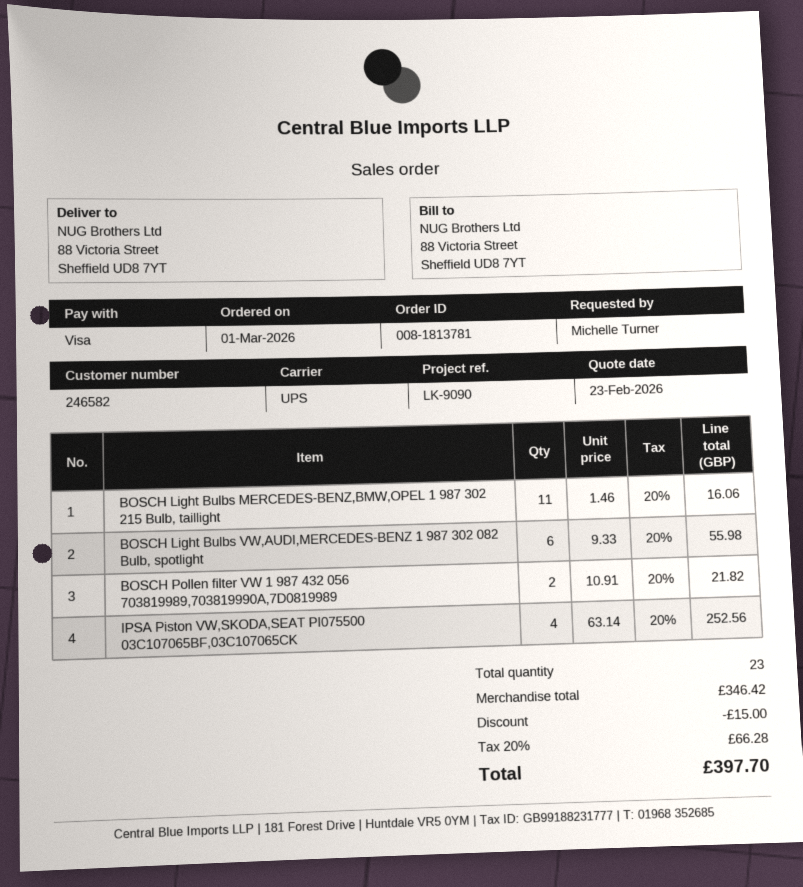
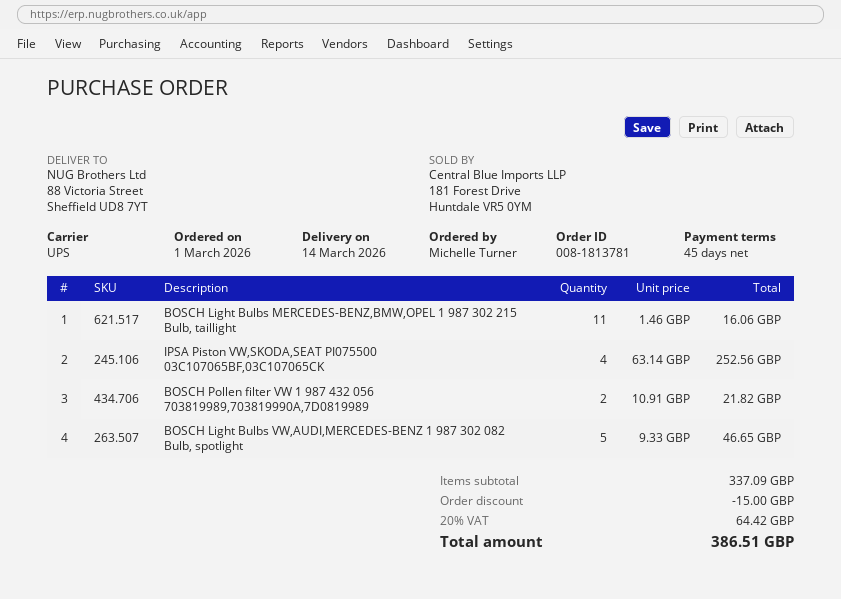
BOSCH Light Bulbs VW,AUDI,MERCEDES-BENZ 1 987 302 082 Bulb, spotlight: 6 x 9.33 = 55.98 -> 5 x 9.33 = 46.65
subtotal: 346.42 -> 337.09
tax: 20% = 66.28 -> 20% = 64.42
total: 397.70 -> 386.51

